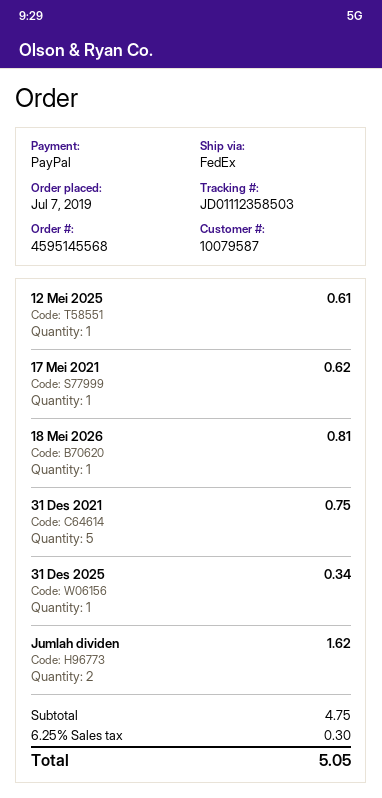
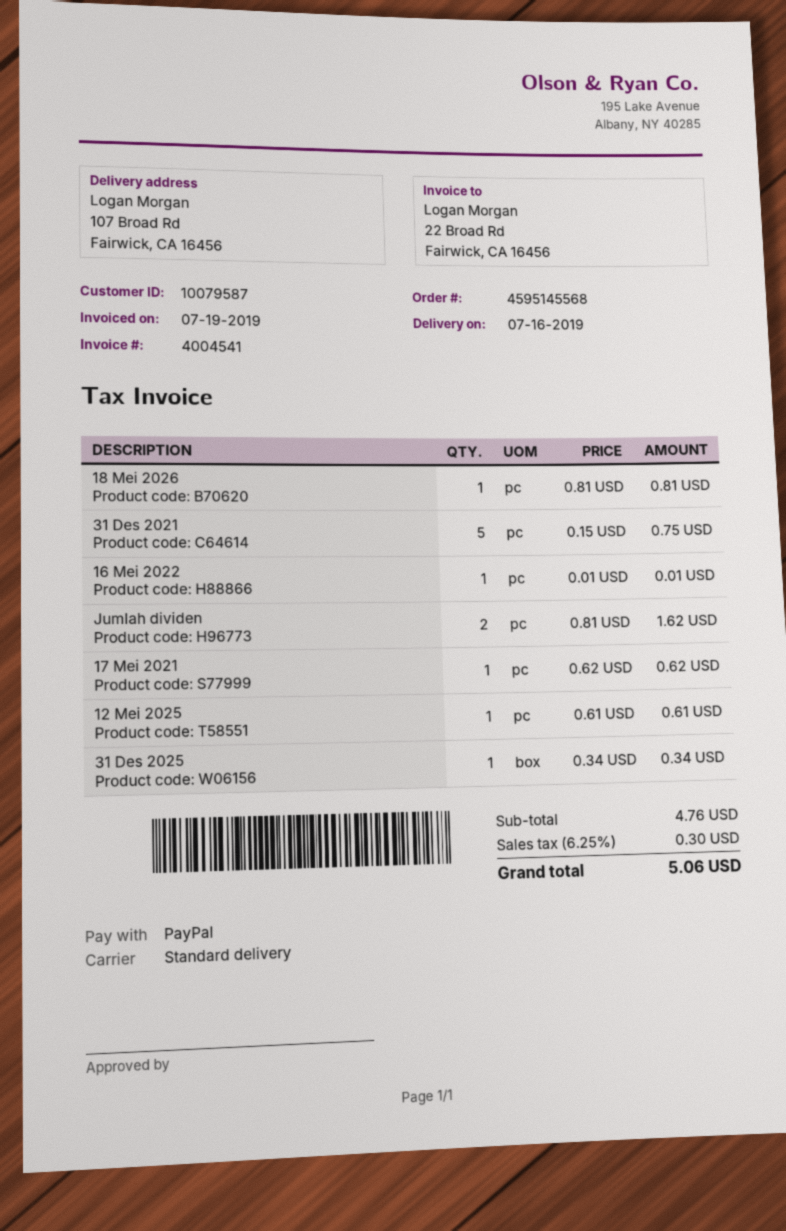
shipping method: FedEx -> standard
16 Mei 2022: none -> 1 for 0.01
subtotal: 4.75 -> 4.76
total: 5.05 -> 5.06

